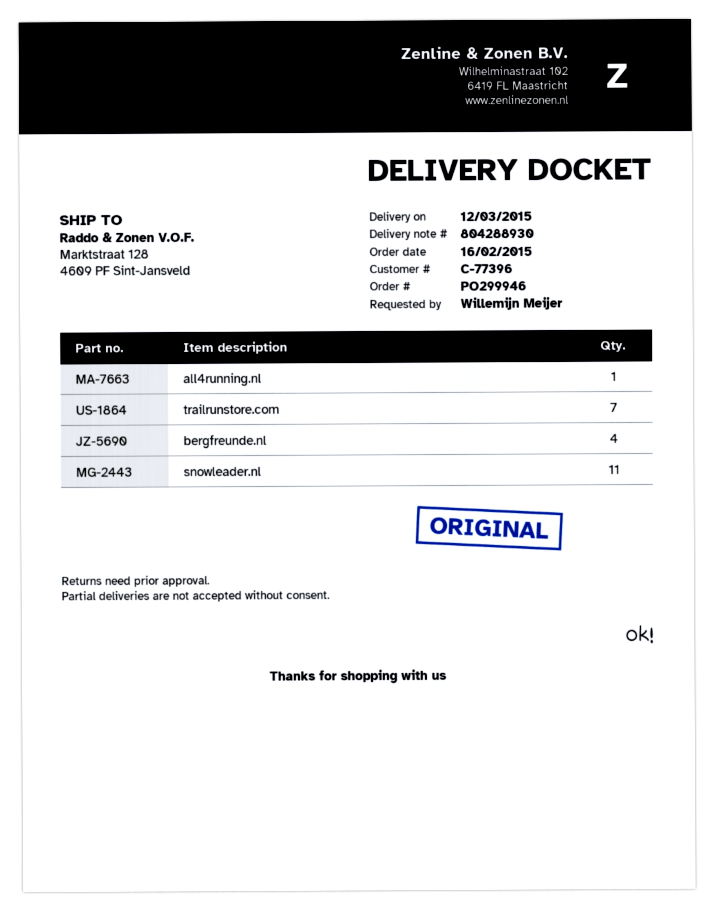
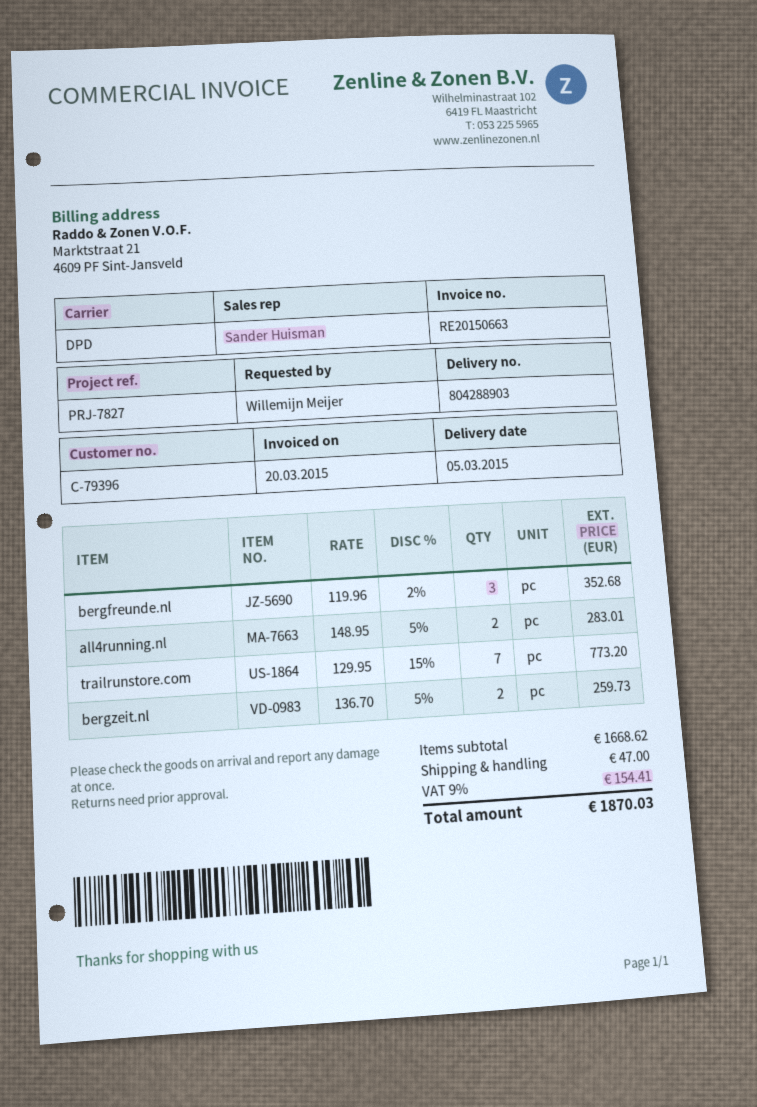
delivery note number: 804288930 -> 804288903
delivery date: 2015-03-12 -> 2015-03-05
customer number: C-77396 -> C-79396
all4running.nl: 1 -> 2
bergfreunde.nl: 4 -> 3
snowleader.nl: 11 -> none
bergzeit.nl: none -> 2

